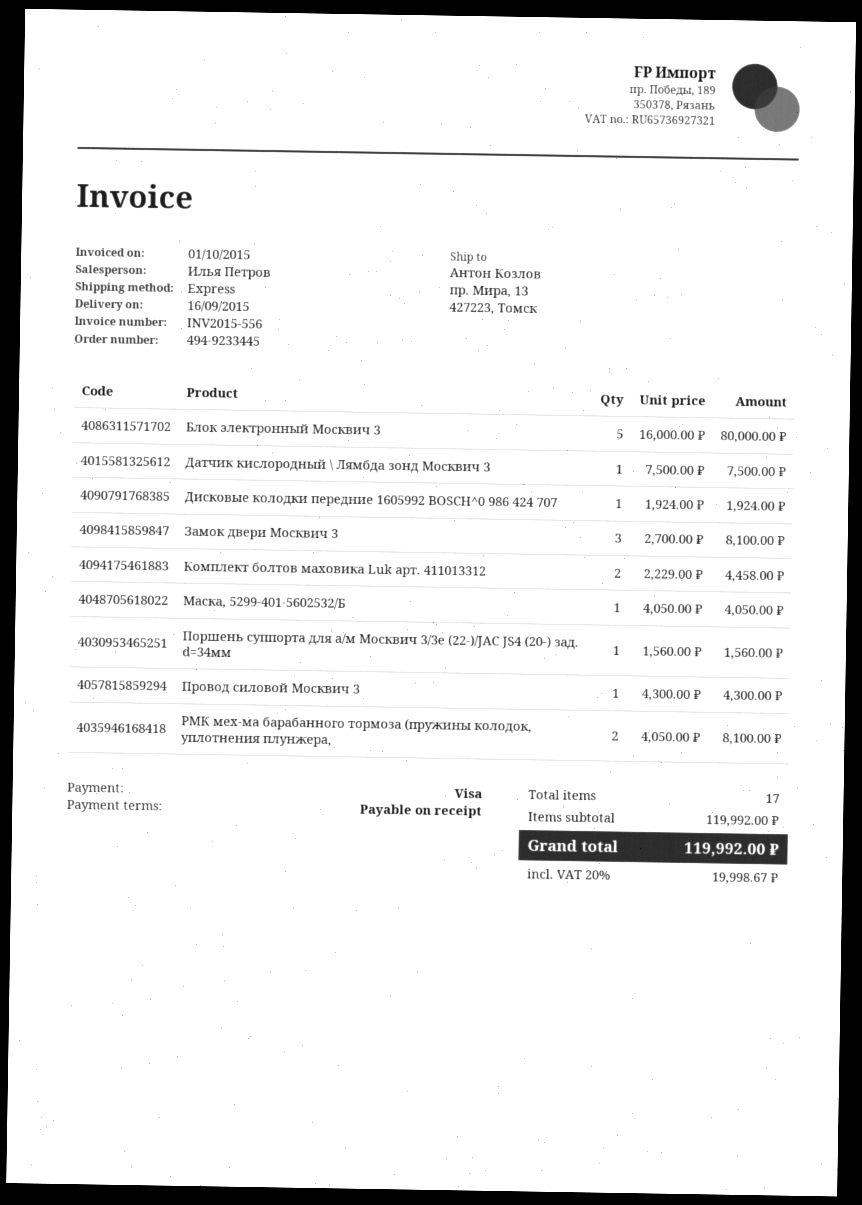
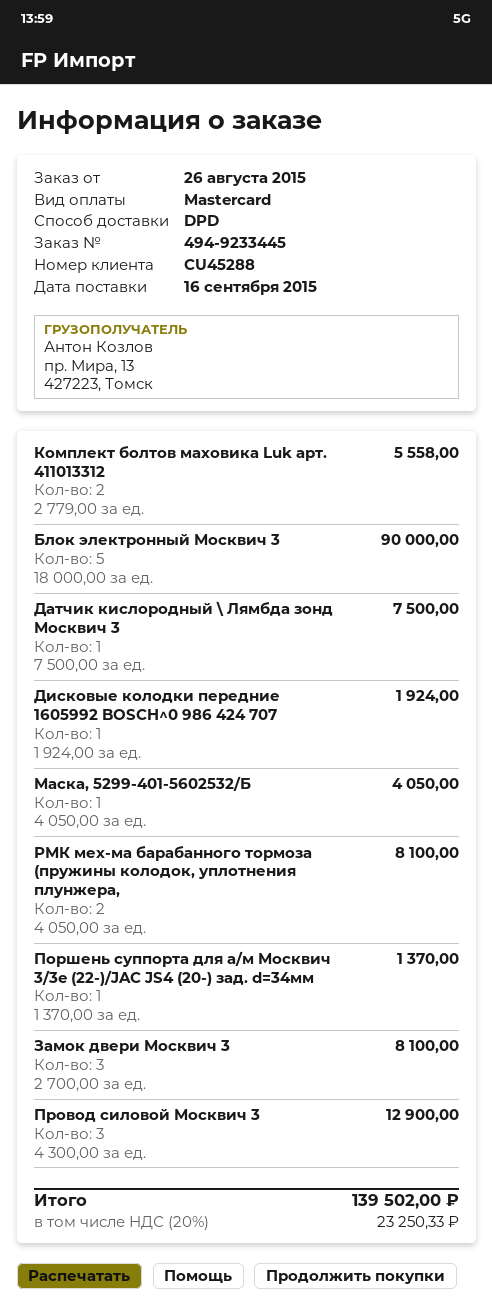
payment method: Visa -> Mastercard
shipping method: express -> DPD
Блок электронный Москвич 3: 5 x 16000.00 = 80000.00 -> 5 x 18000.00 = 90000.00
Комплект болтов маховика Luk арт. 411013312: 2 x 2229.00 = 4458.00 -> 2 x 2779.00 = 5558.00
Поршень суппорта для а/м Москвич 3/3e (22-)/JAC JS4 (20-) зад. d=34мм: 1 x 1560.00 = 1560.00 -> 1 x 1370.00 = 1370.00
Провод силовой Москвич 3: 1 x 4300.00 = 4300.00 -> 3 x 4300.00 = 12900.00
tax: 20% = 19998.67 -> 20% = 23250.33
total: 119992.00 -> 139502.00

